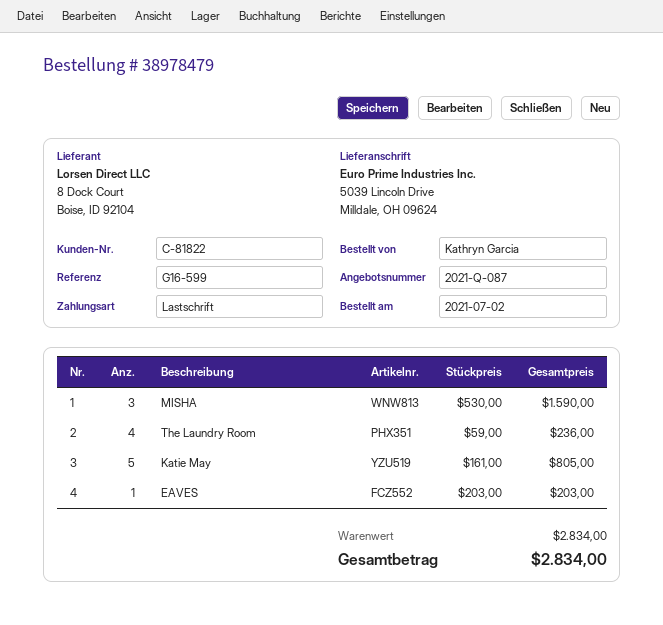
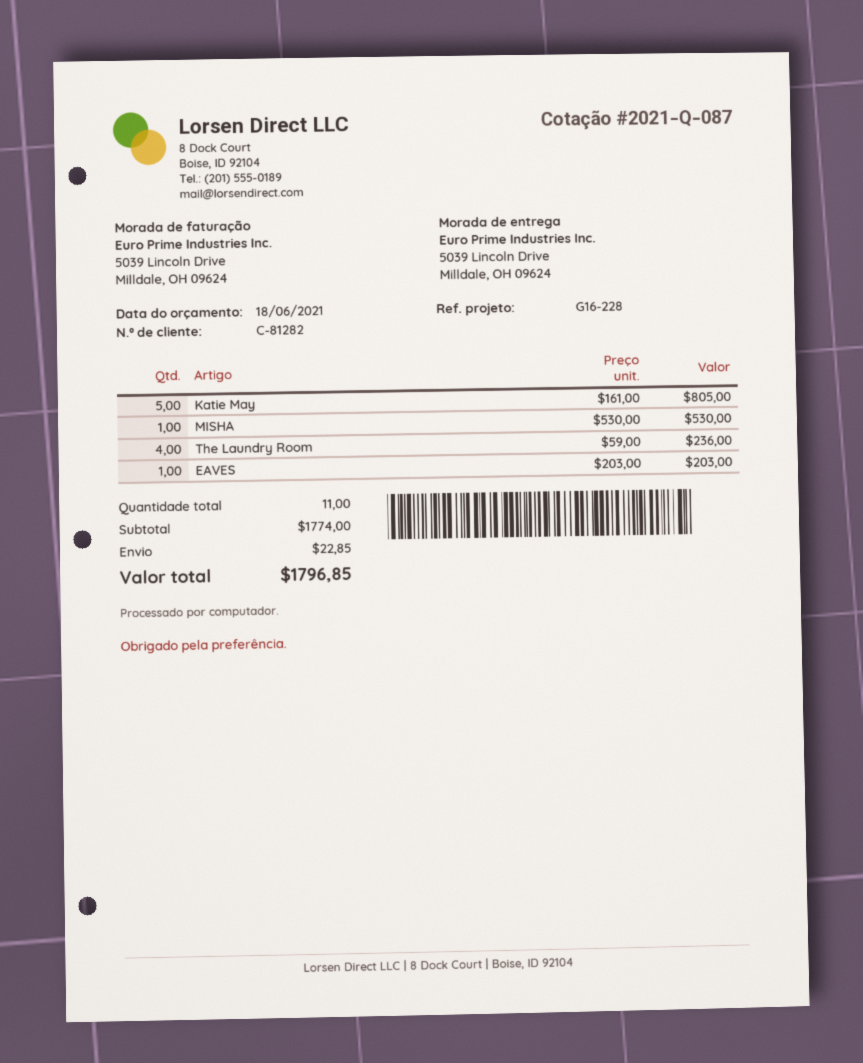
customer number: C-81822 -> C-81282
reference: G16-599 -> G16-228
MISHA: 3 x 530.00 = 1590.00 -> 1 x 530.00 = 530.00
subtotal: 2834.00 -> 1774.00
shipping: none -> 22.85
total: 2834.00 -> 1796.85

